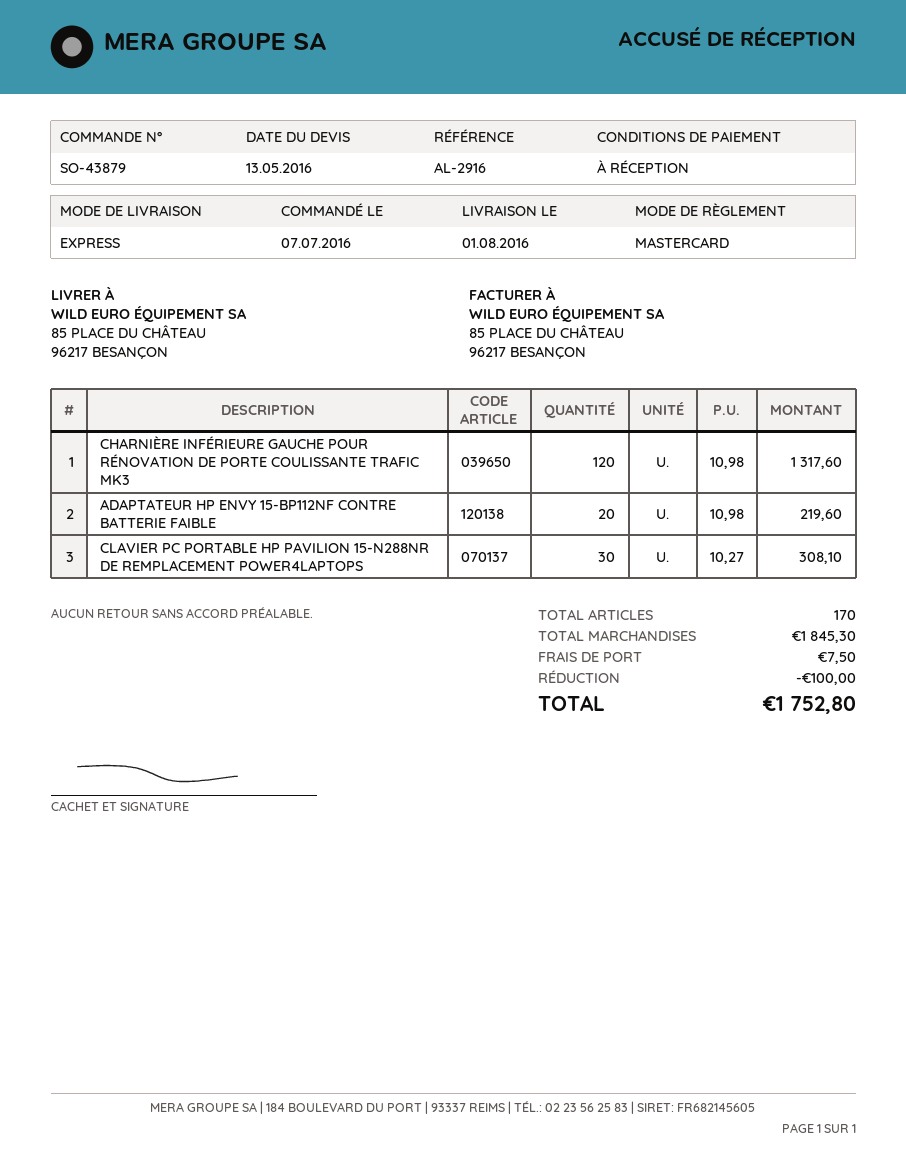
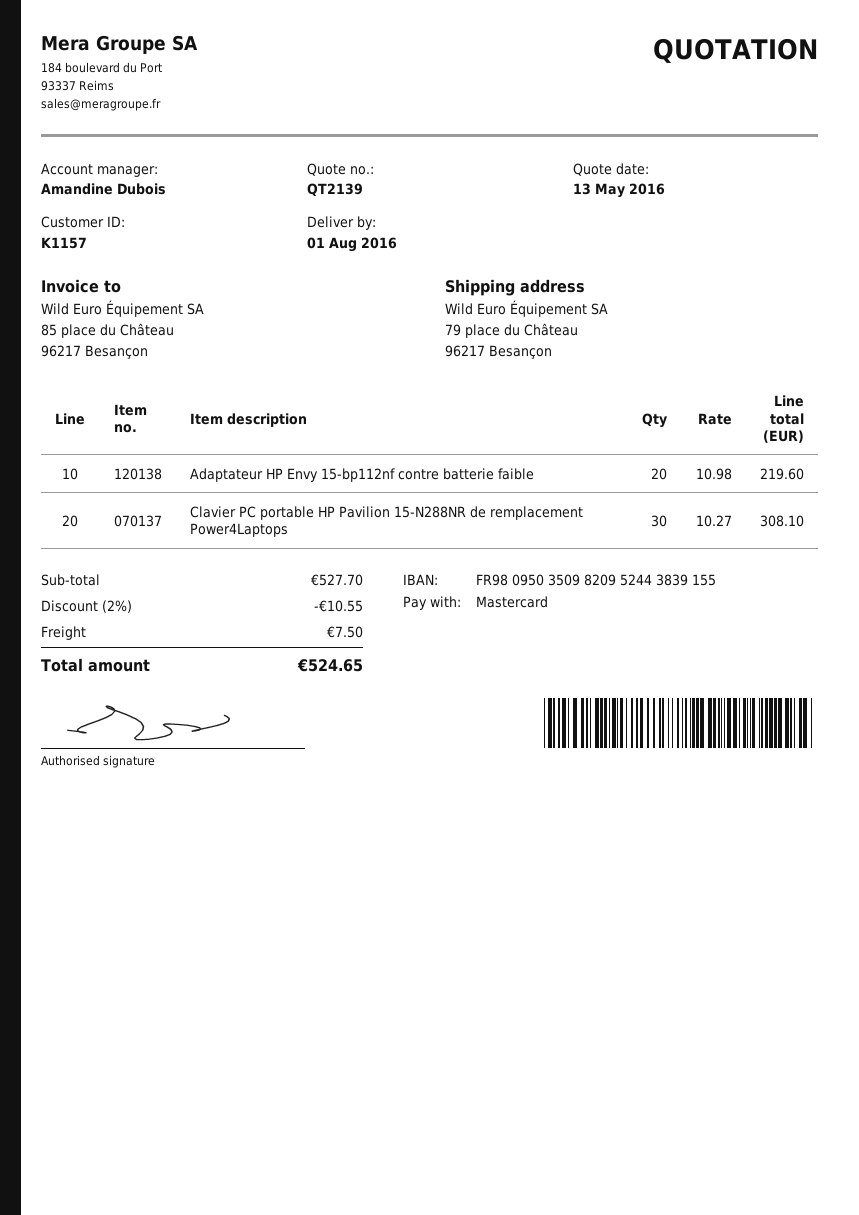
ship to: 85 PLACE DU CHÂTEAU, 96217 BESANÇON -> 79 place du Château, 96217 Besançon
CHARNIÈRE INFÉRIEURE GAUCHE POUR RÉNOVATION DE PORTE COULISSANTE TRAFIC MK3: 120 x 10.98 = 1317.60 -> none
subtotal: 1845.30 -> 527.70
discount: 100.00 -> 10.55
total: 1752.80 -> 524.65

